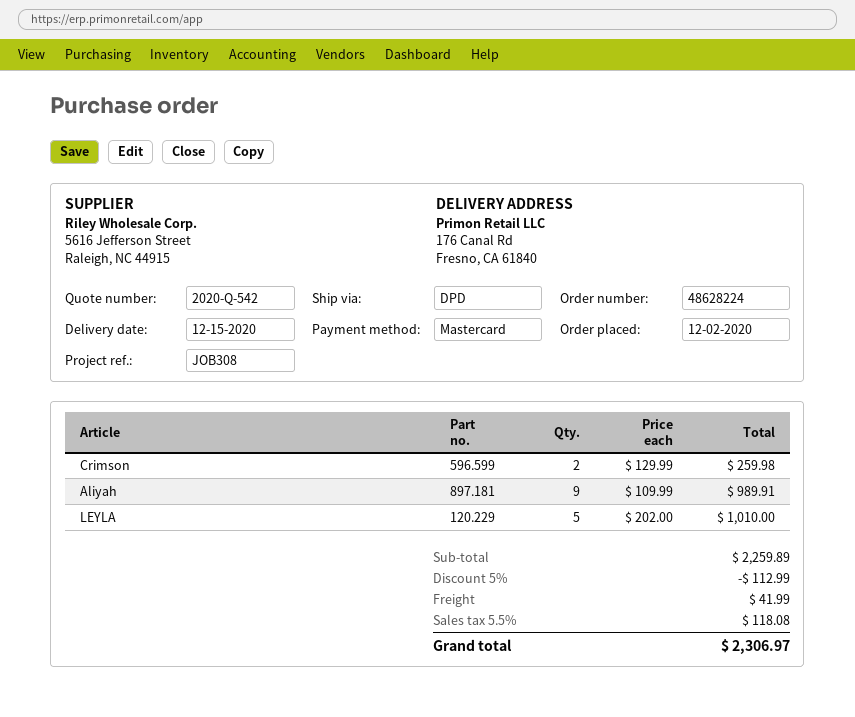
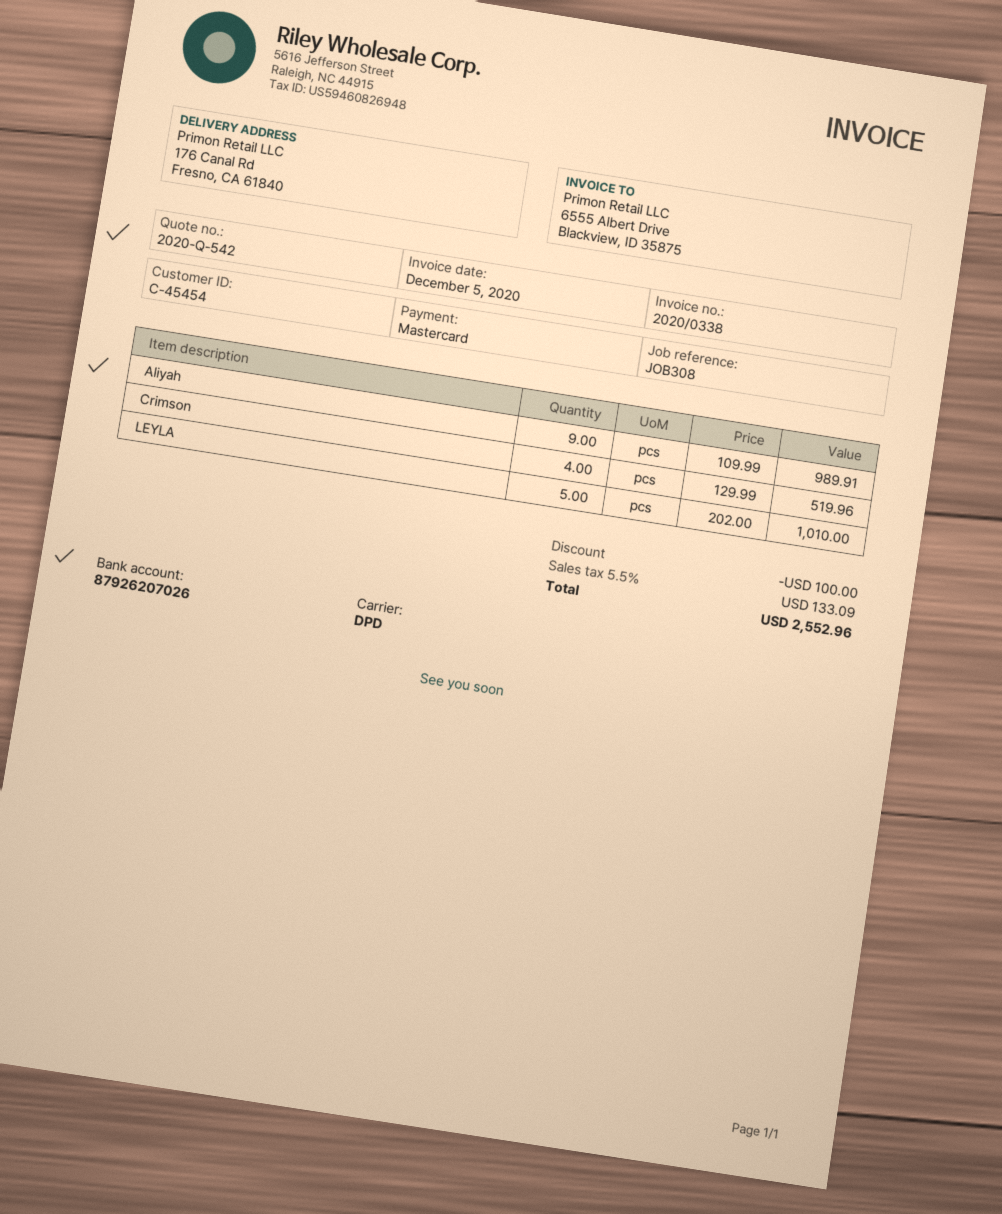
Crimson: 2 x 129.99 = 259.98 -> 4 x 129.99 = 519.96
discount: 112.99 -> 100.00
shipping: 41.99 -> none
tax: 5.5% = 118.08 -> 5.5% = 133.09
total: 2306.97 -> 2552.96

